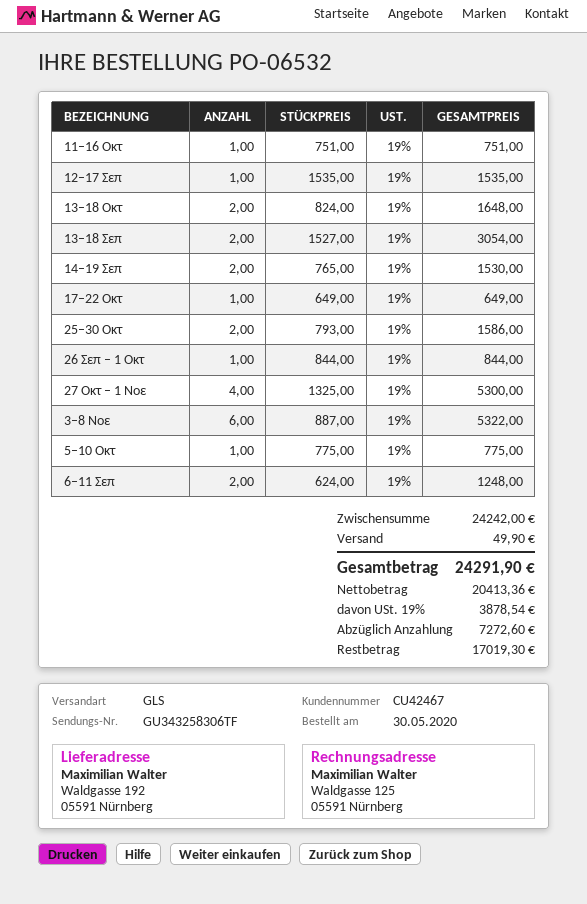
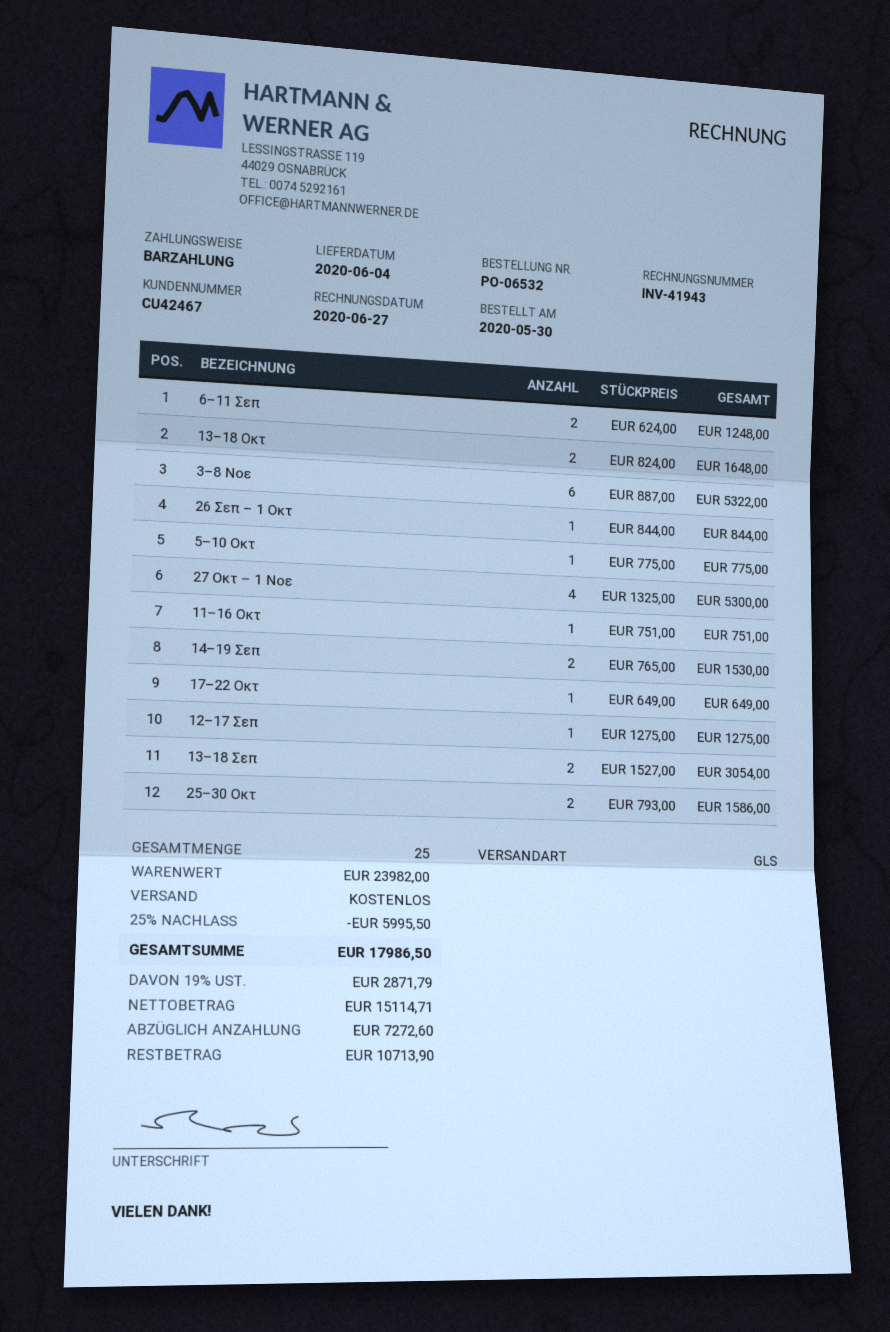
12–17 Σεπ: 1 x 1535.00 = 1535.00 -> 1 x 1275.00 = 1275.00
subtotal: 24242.00 -> 23982.00
discount: none -> 25% = 5995.50
shipping: 49.90 -> 0.00
net: 20413.36 -> 15114.71
tax: 19% = 3878.54 -> 19% = 2871.79
total: 24291.90 -> 17986.50
balance: 17019.30 -> 10713.90

